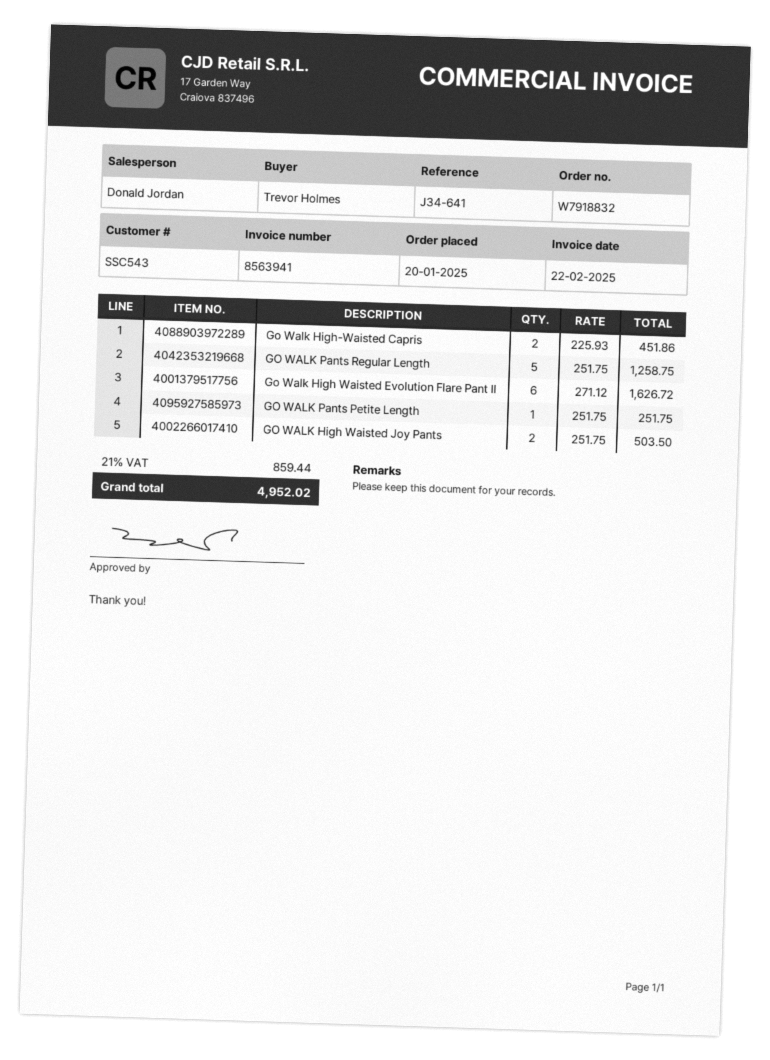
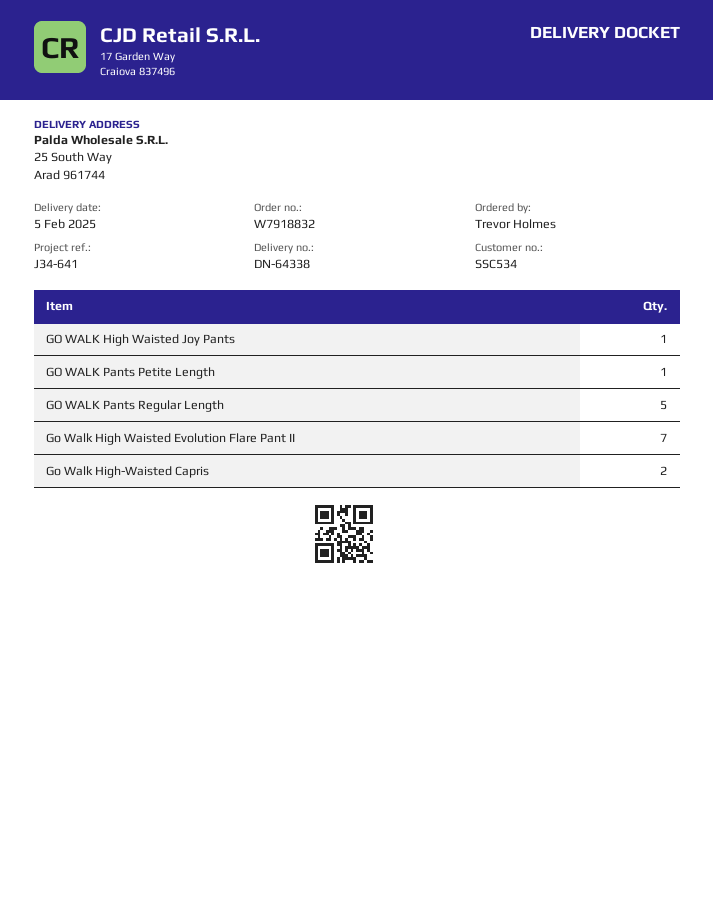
customer number: SSC543 -> SSC534
Go Walk High Waisted Evolution Flare Pant II: 6 -> 7
GO WALK High Waisted Joy Pants: 2 -> 1

